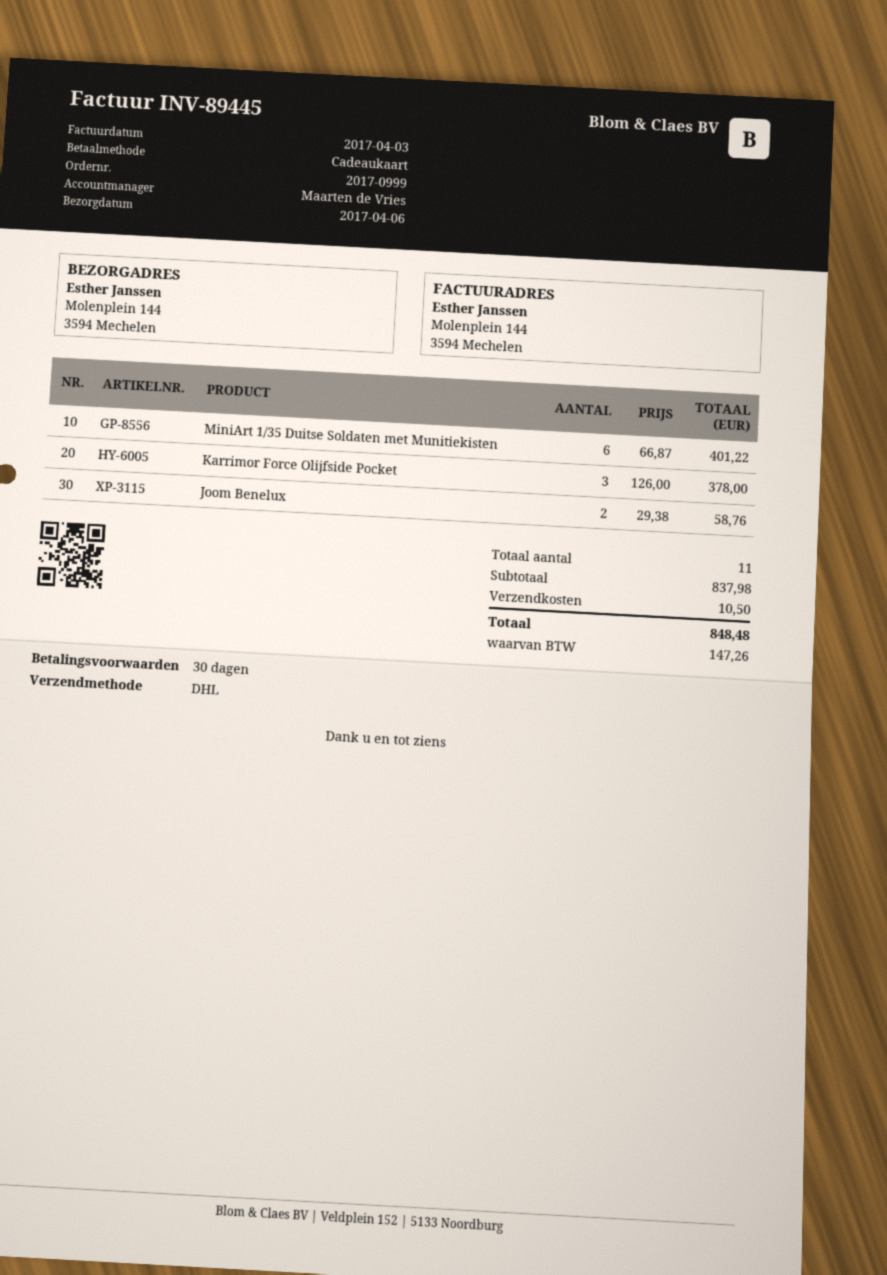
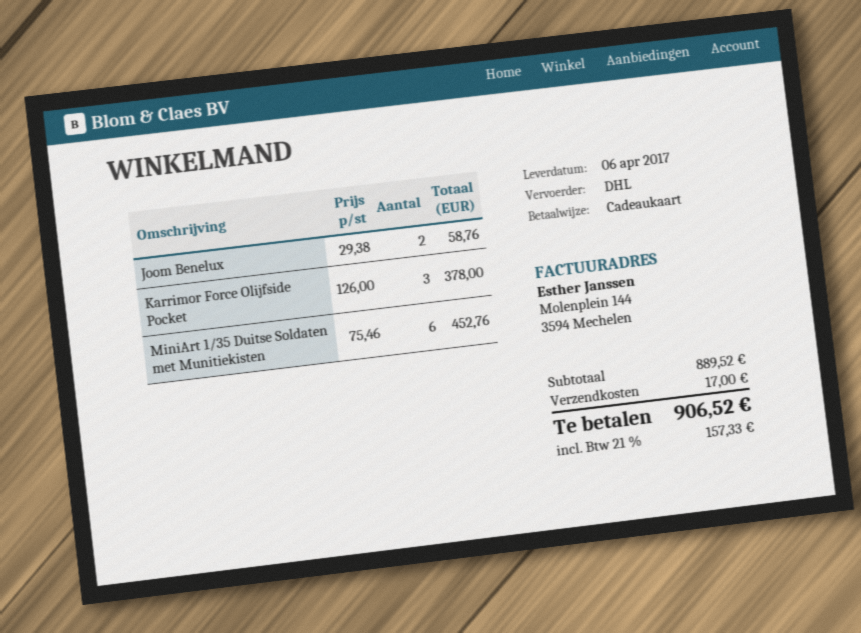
MiniArt 1/35 Duitse Soldaten met Munitiekisten: 6 x 66.87 = 401.22 -> 6 x 75.46 = 452.76
subtotal: 837.98 -> 889.52
shipping: 10.50 -> 17.00
tax: 147.26 -> 157.33
total: 848.48 -> 906.52

